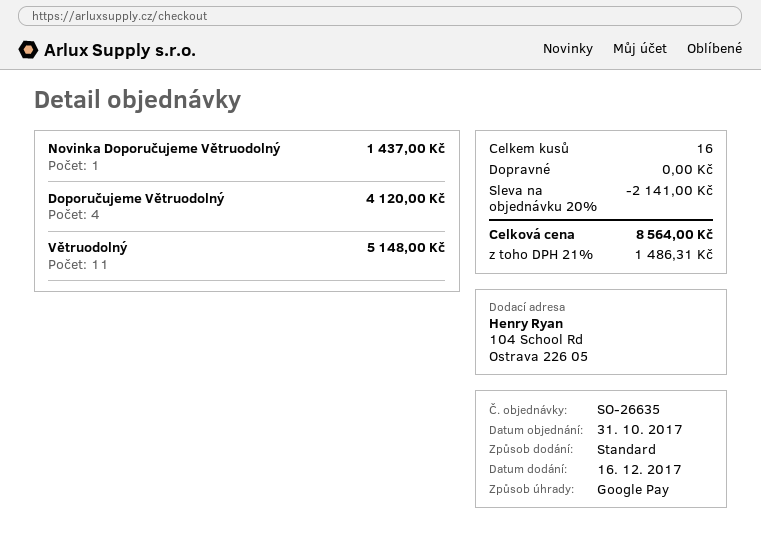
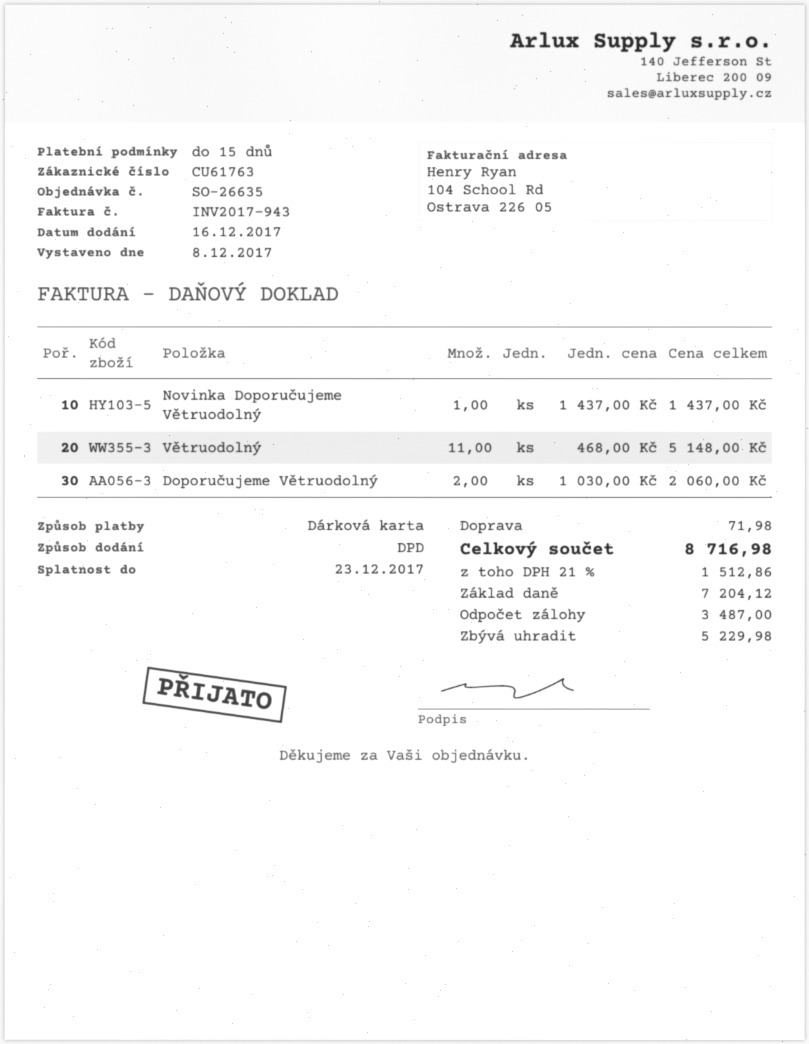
payment method: Google Pay -> gift card
shipping method: standard -> DPD
Doporučujeme Větruodolný: 4 for 4120.00 -> 2 for 2060.00
discount: 20% = 2141.00 -> none
shipping: 0.00 -> 71.98
tax: 21% = 1486.31 -> 21% = 1512.86
total: 8564.00 -> 8716.98

